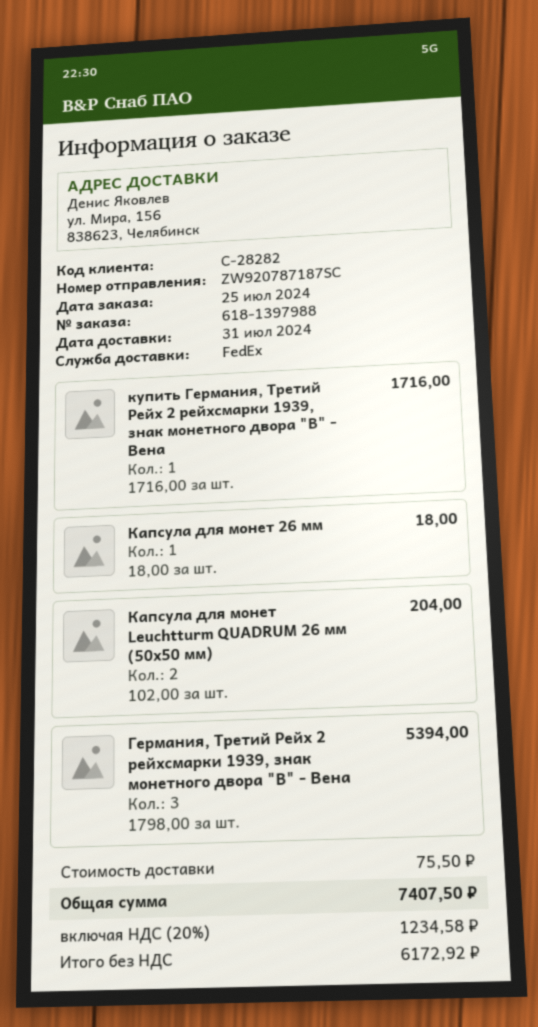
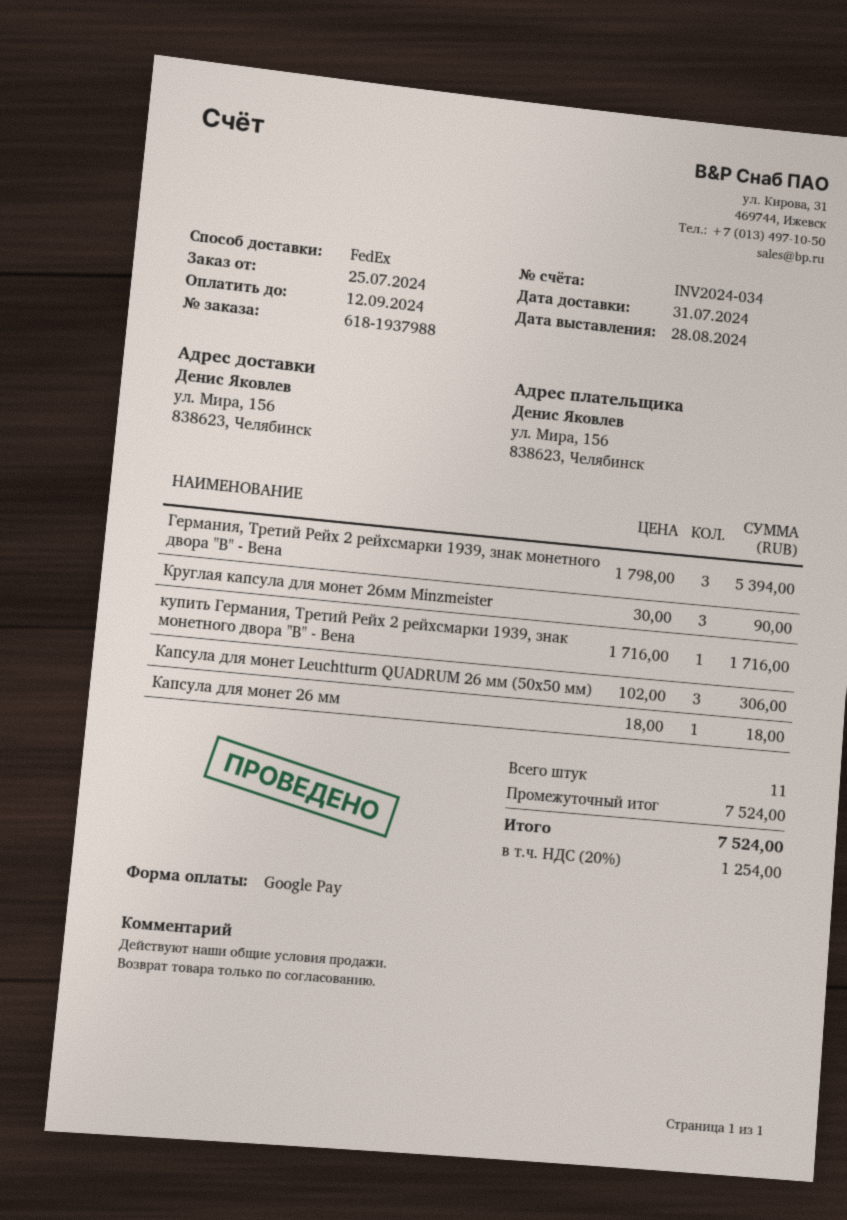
order number: 618-1397988 -> 618-1937988
Капсула для монет Leuchtturm QUADRUM 26 мм (50х50 мм): 2 x 102.00 = 204.00 -> 3 x 102.00 = 306.00
Круглая капсула для монет 26мм Minzmeister: none -> 3 x 30.00 = 90.00
shipping: 75.50 -> none
tax: 20% = 1234.58 -> 20% = 1254.00
total: 7407.50 -> 7524.00

